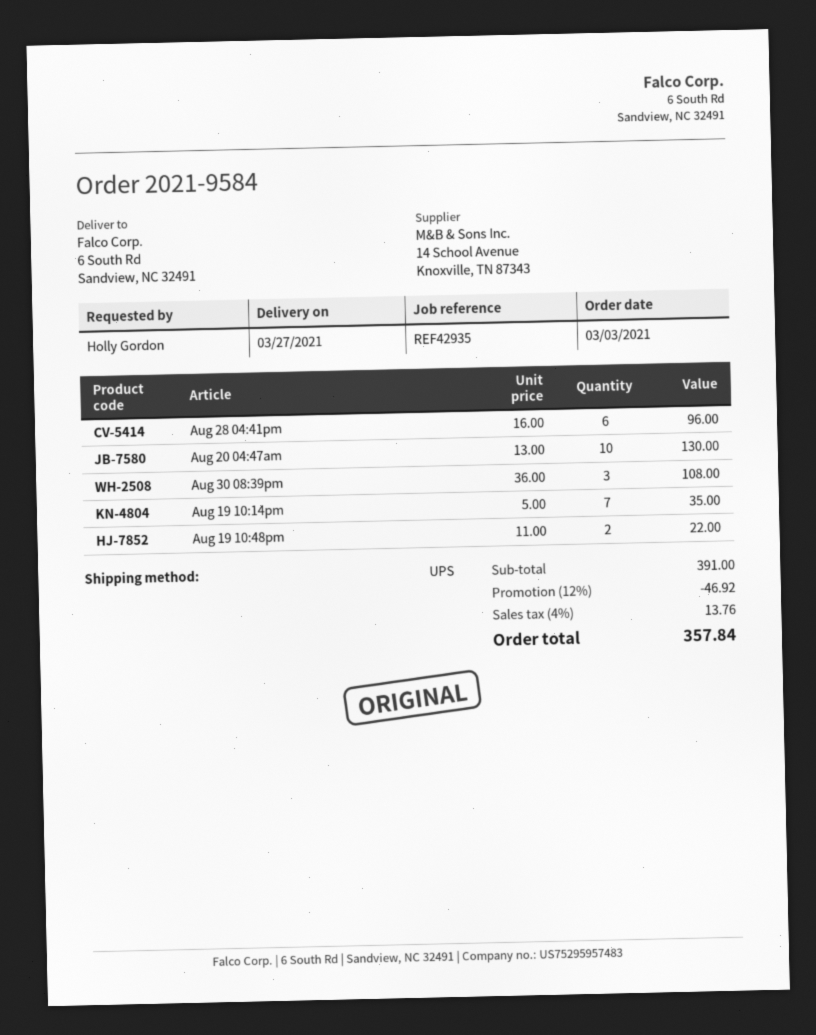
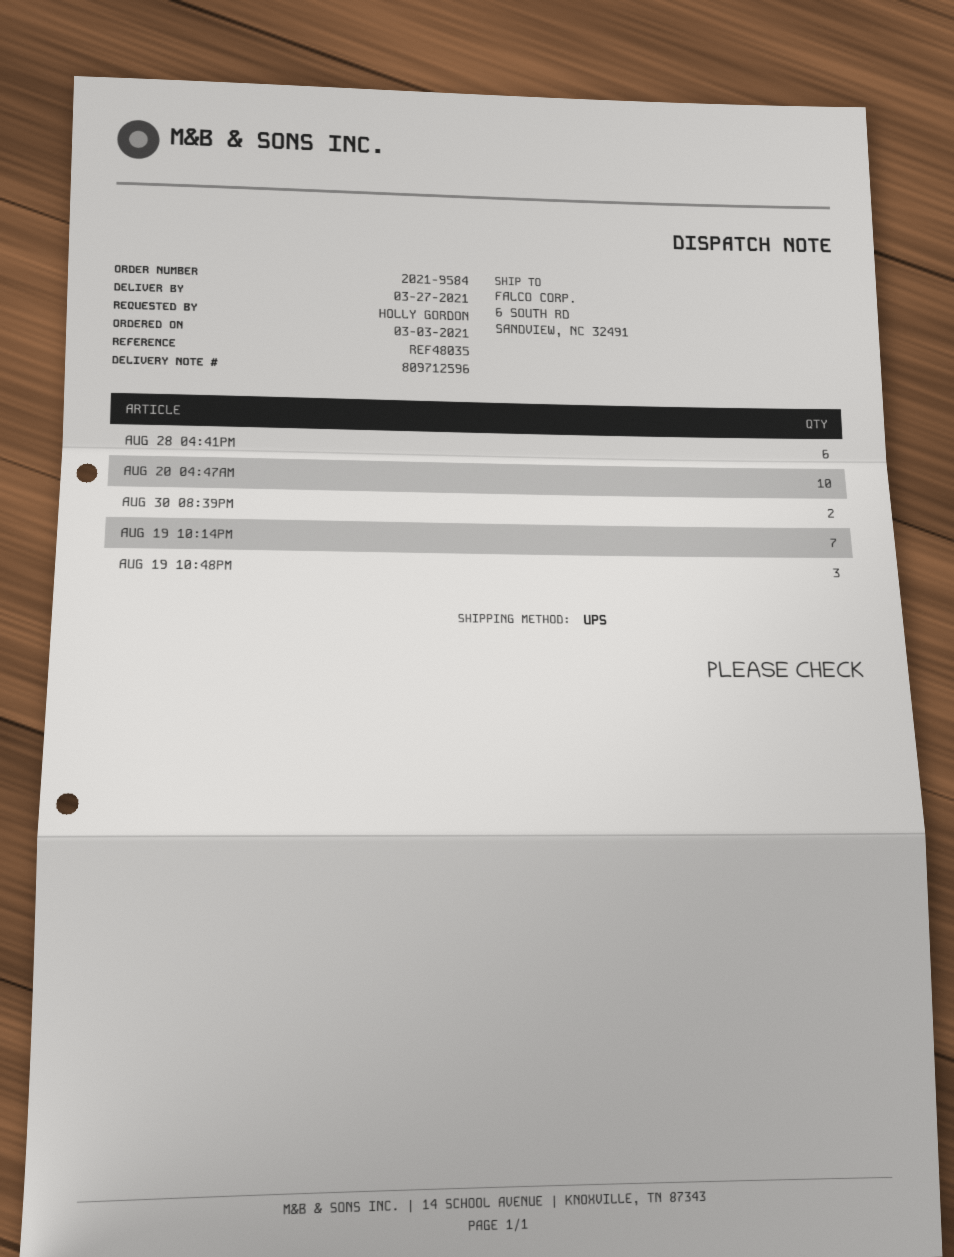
reference: REF42935 -> REF48035
Aug 30 08:39pm: 3 -> 2
Aug 19 10:48pm: 2 -> 3

